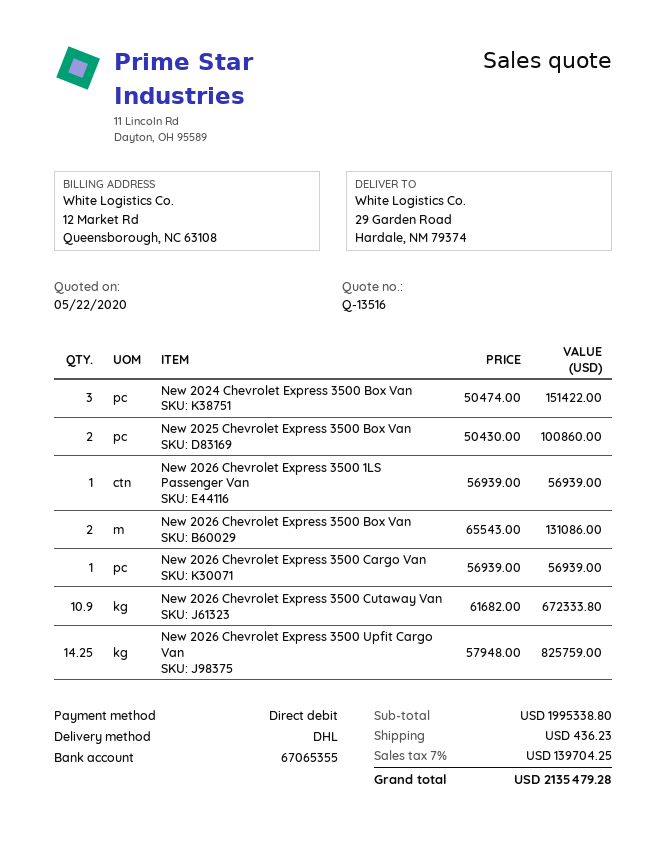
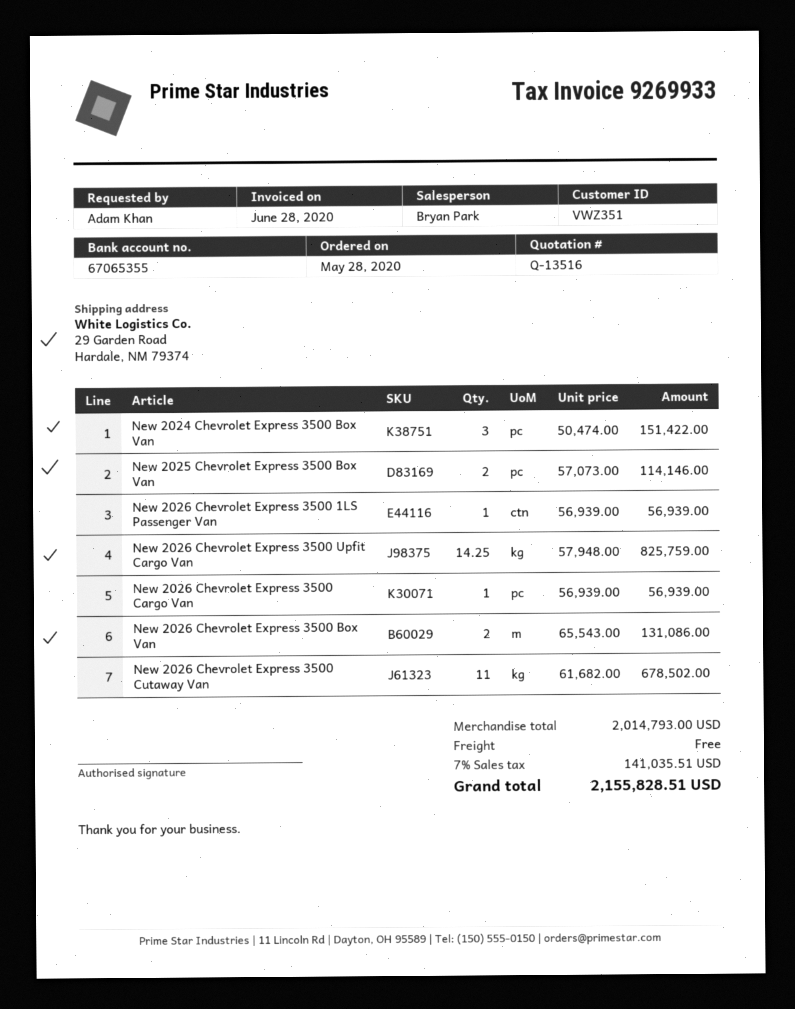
New 2025 Chevrolet Express 3500 Box Van: 2 x 50430.00 = 100860.00 -> 2 x 57073.00 = 114146.00
New 2026 Chevrolet Express 3500 Cutaway Van: 10.9 x 61682.00 = 672333.80 -> 11 x 61682.00 = 678502.00
subtotal: 1995338.80 -> 2014793.00
shipping: 436.23 -> 0.00
tax: 7% = 139704.25 -> 7% = 141035.51
total: 2135479.28 -> 2155828.51

